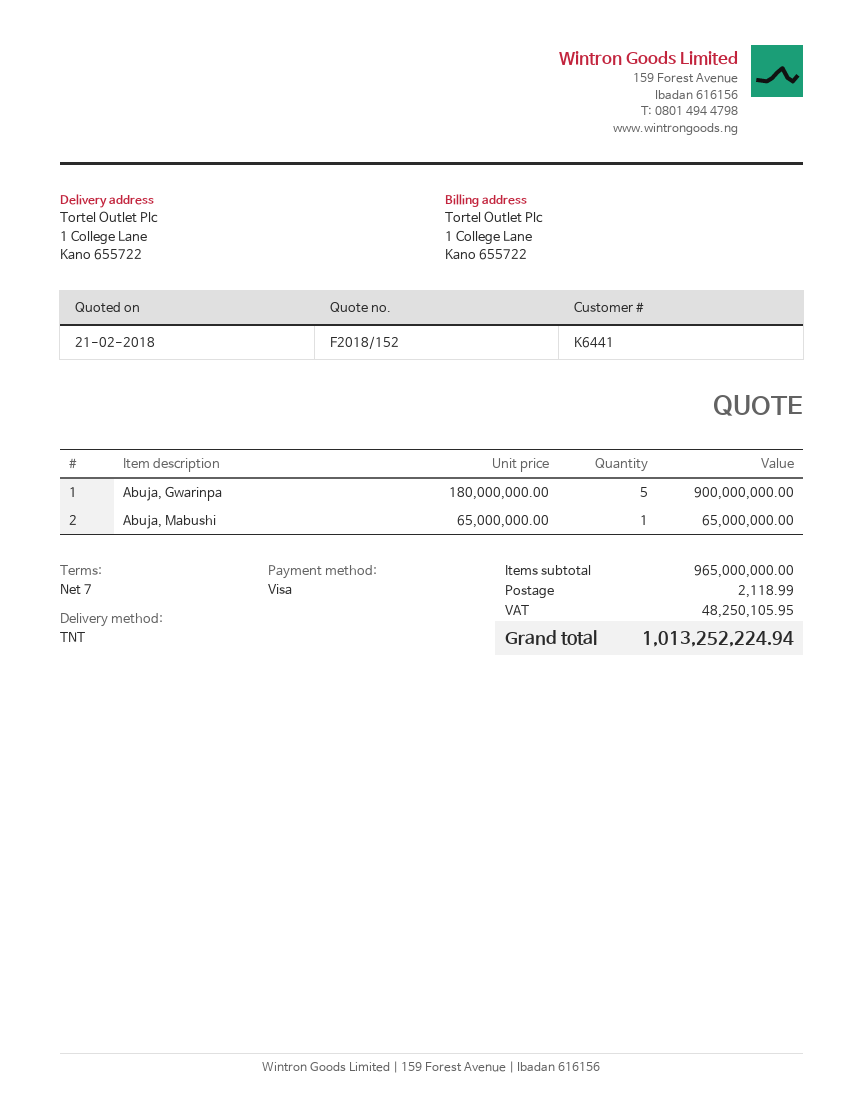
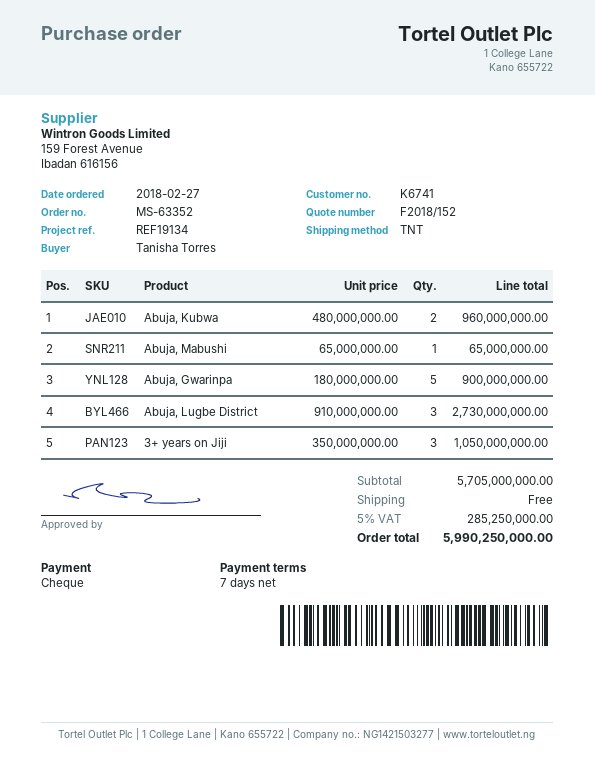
customer number: K6441 -> K6741
payment method: Visa -> cheque
Abuja, Kubwa: none -> 2 x 480000000.00 = 960000000.00
Abuja, Lugbe District: none -> 3 x 910000000.00 = 2730000000.00
3+ years on Jiji: none -> 3 x 350000000.00 = 1050000000.00
subtotal: 965000000.00 -> 5705000000.00
shipping: 2118.99 -> 0.00
tax: 48250105.95 -> 285250000.00
total: 1013252224.94 -> 5990250000.00

